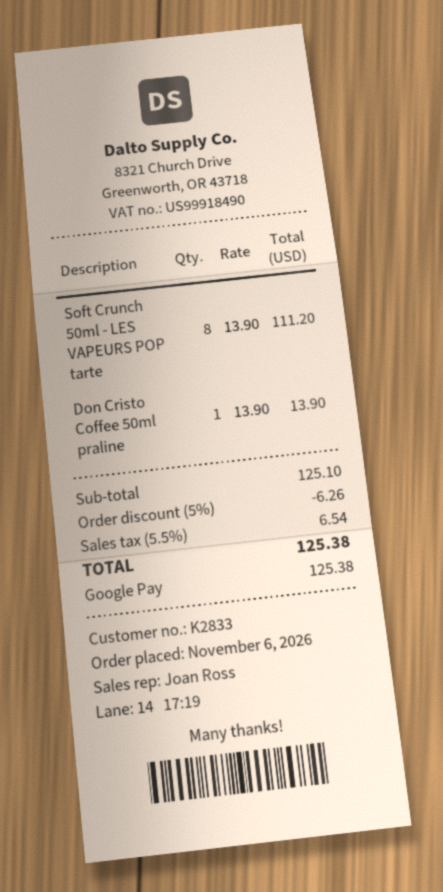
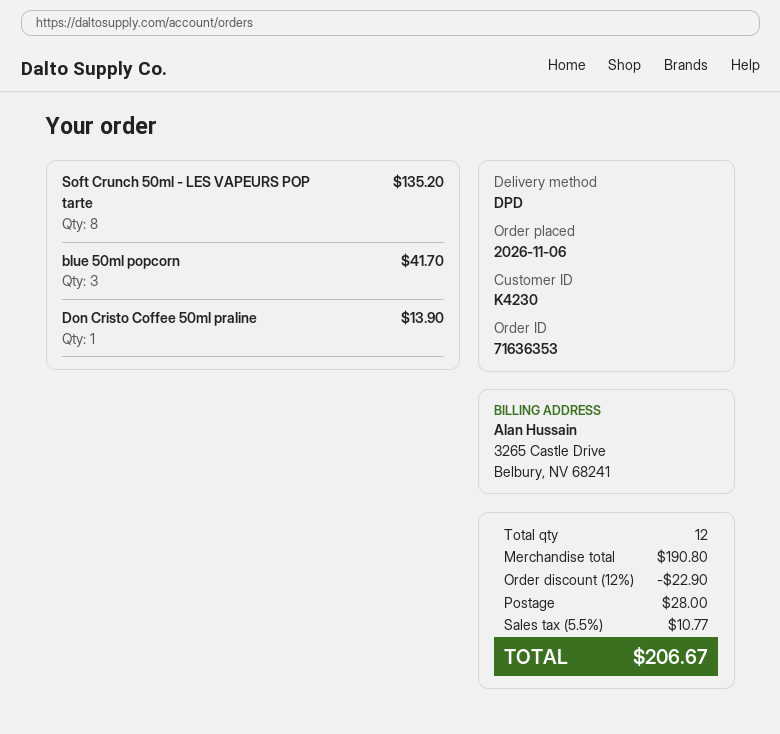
customer number: K2833 -> K4230
Soft Crunch 50ml - LES VAPEURS POP tarte: 8 for 111.20 -> 8 for 135.20
blue 50ml popcorn: none -> 3 for 41.70
subtotal: 125.10 -> 190.80
discount: 5% = 6.26 -> 12% = 22.90
shipping: none -> 28.00
tax: 5.5% = 6.54 -> 5.5% = 10.77
total: 125.38 -> 206.67

